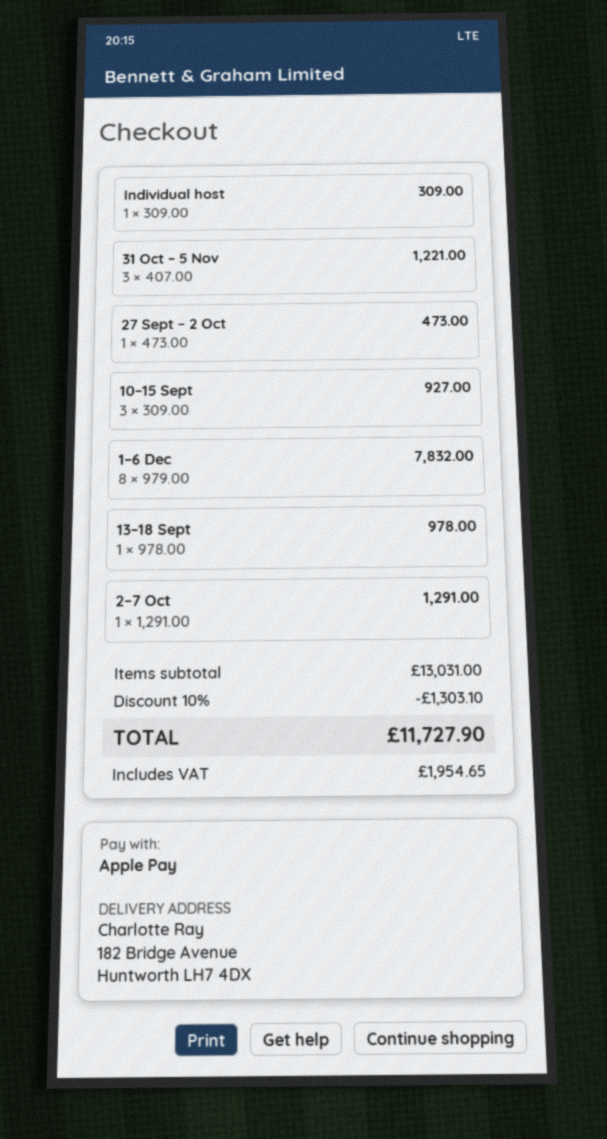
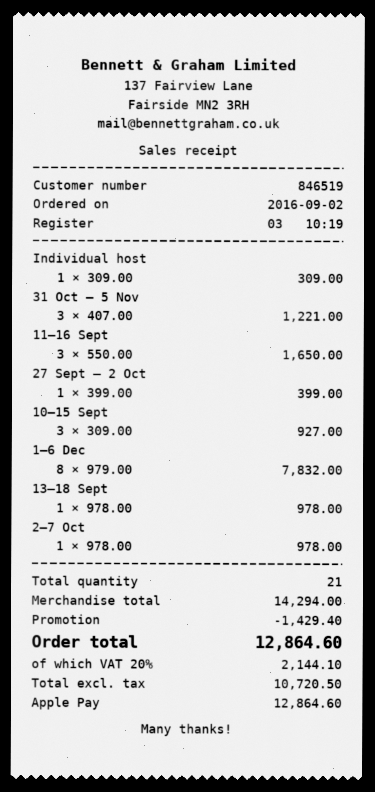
27 Sept – 2 Oct: 1 x 473.00 = 473.00 -> 1 x 399.00 = 399.00
2–7 Oct: 1 x 1291.00 = 1291.00 -> 1 x 978.00 = 978.00
11–16 Sept: none -> 3 x 550.00 = 1650.00
subtotal: 13031.00 -> 14294.00
discount: 1303.10 -> 1429.40
tax: 1954.65 -> 2144.10
total: 11727.90 -> 12864.60

